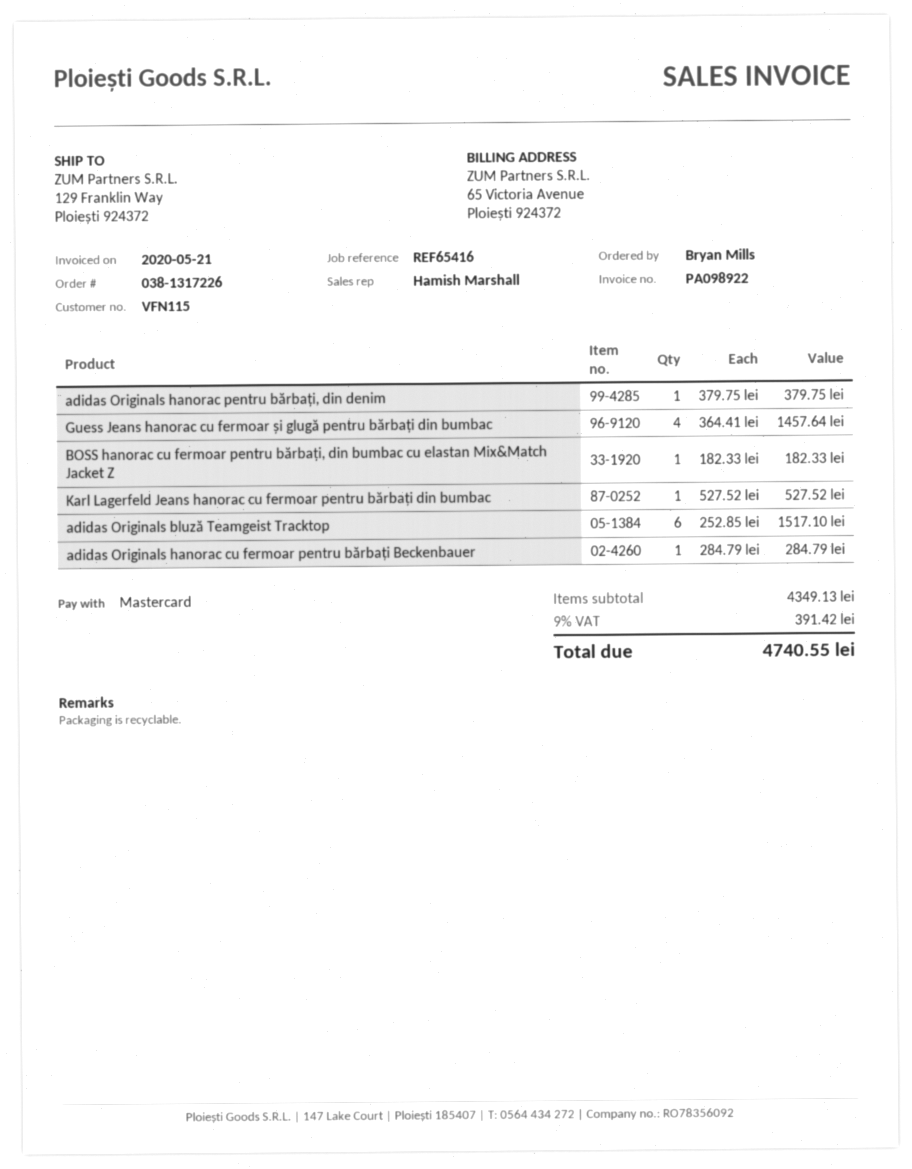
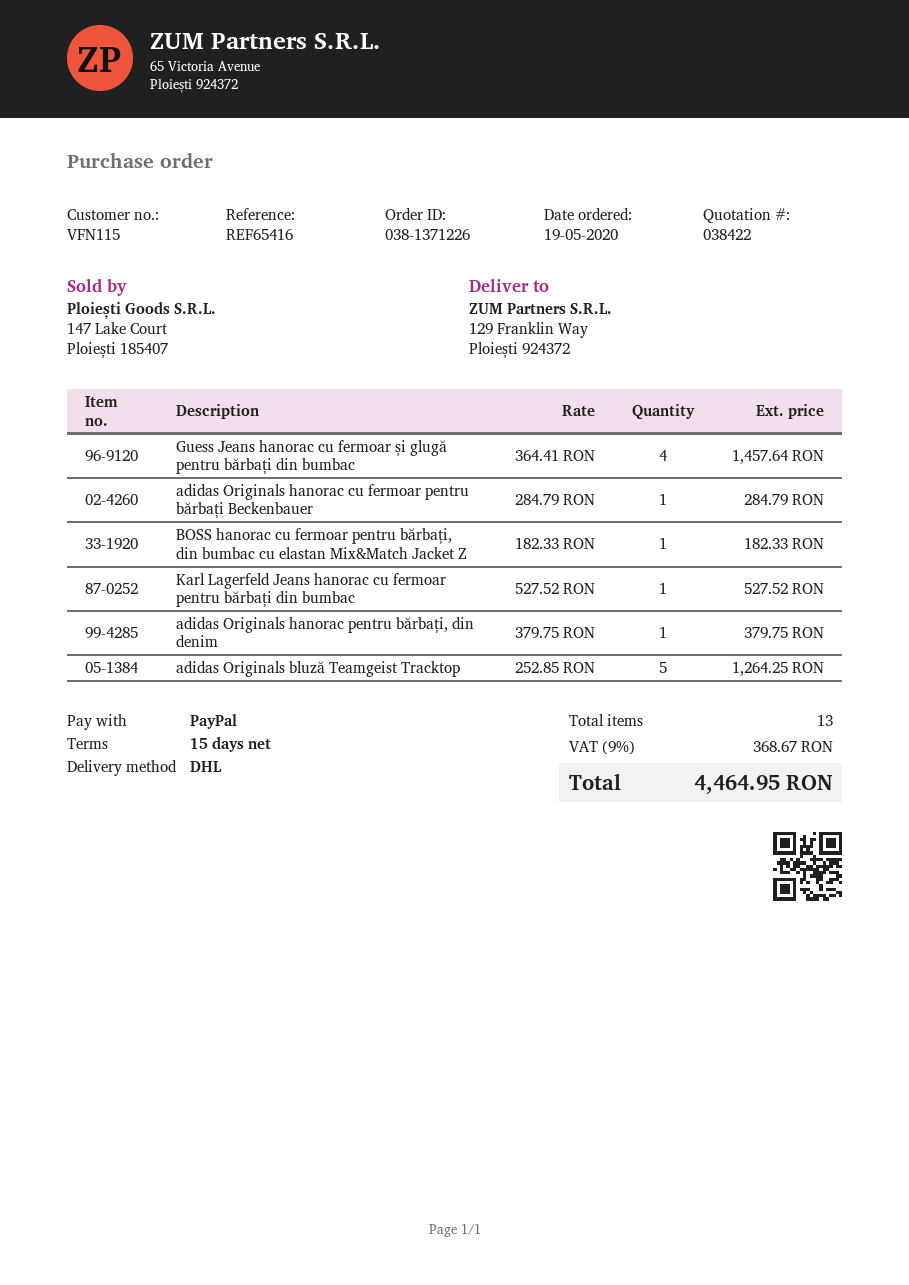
order number: 038-1317226 -> 038-1371226
payment method: Mastercard -> PayPal
adidas Originals bluză Teamgeist Tracktop: 6 x 252.85 = 1517.10 -> 5 x 252.85 = 1264.25
tax: 9% = 391.42 -> 9% = 368.67
total: 4740.55 -> 4464.95

